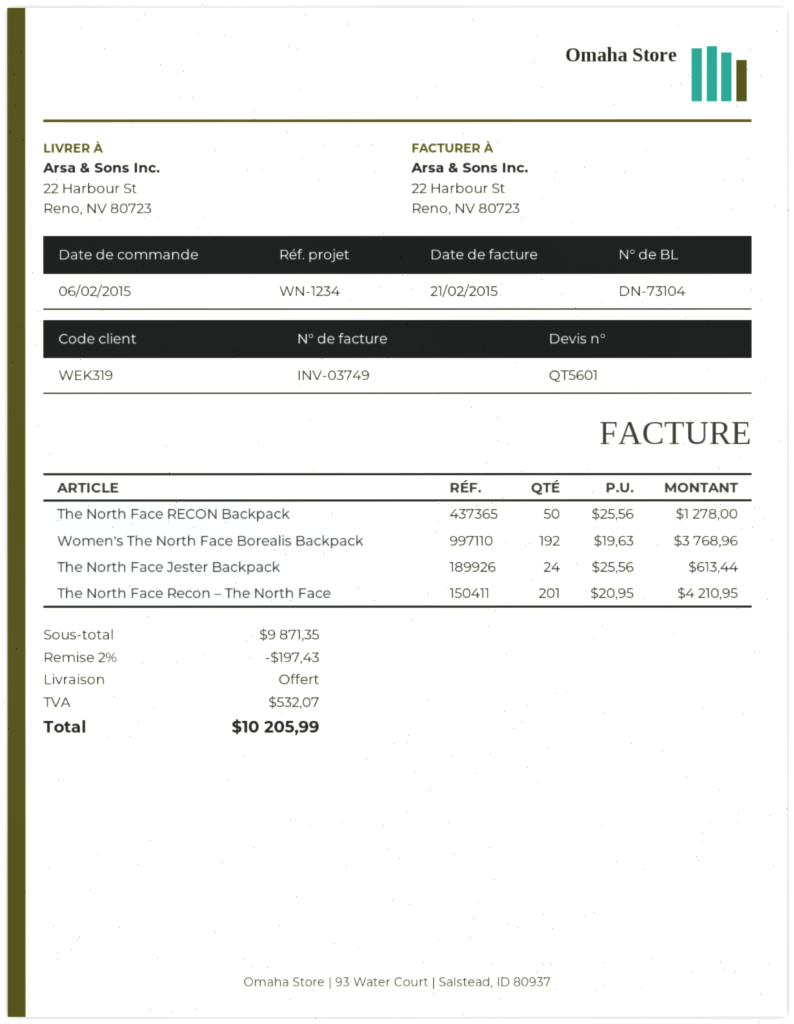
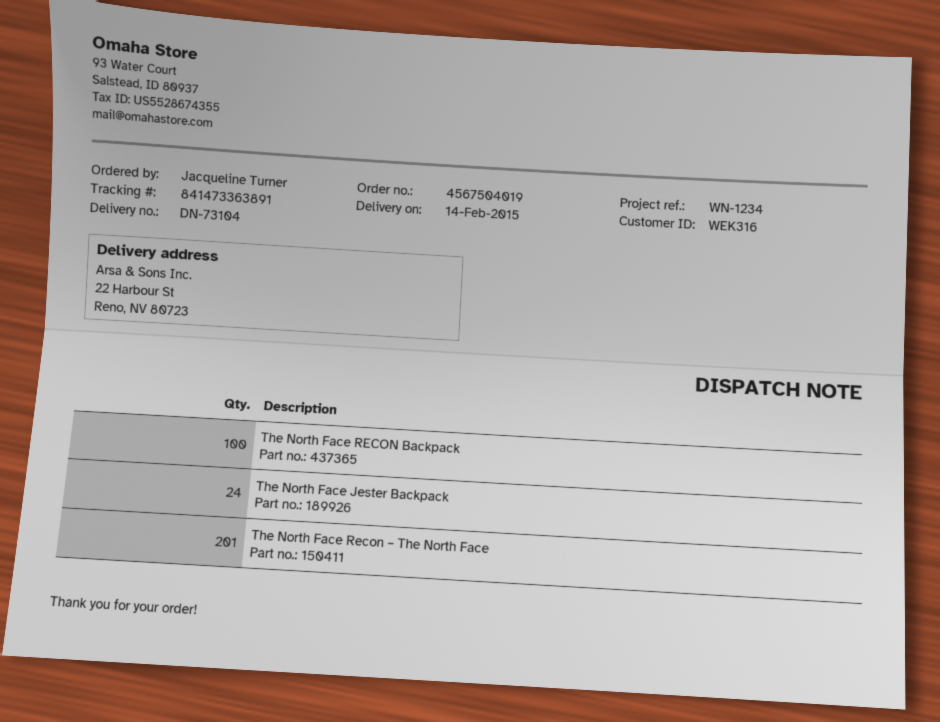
customer number: WEK319 -> WEK316
The North Face RECON Backpack: 50 -> 100
Women's The North Face Borealis Backpack: 192 -> none

